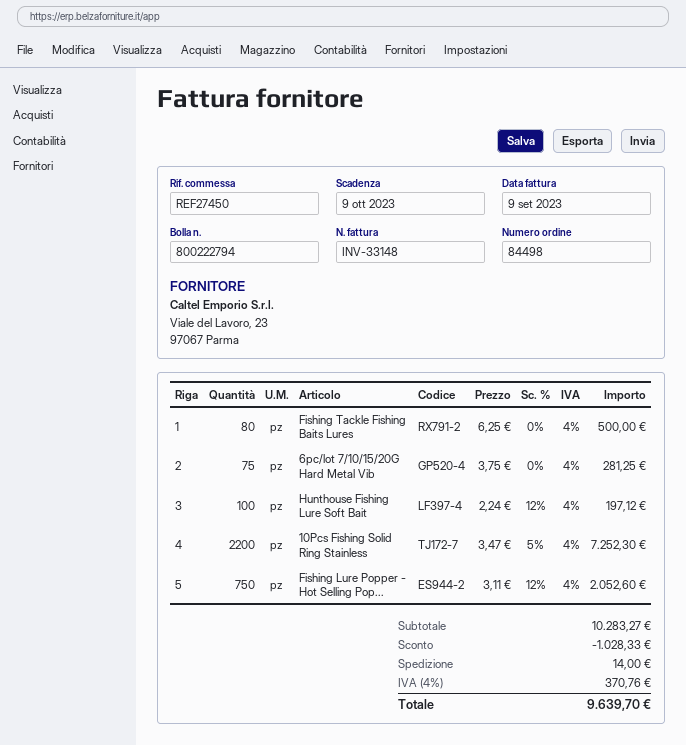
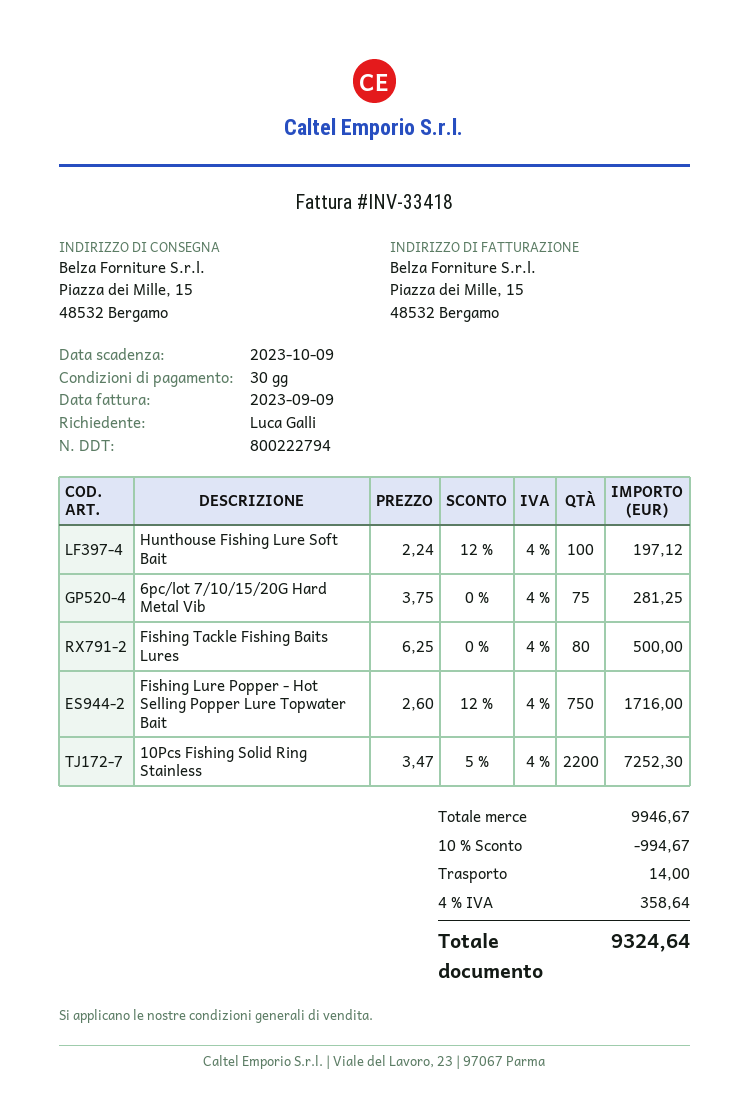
invoice number: INV-33148 -> INV-33418
Fishing Lure Popper - Hot Selling Pop...: 750 x 3.11 - 12% = 2052.60 -> 750 x 2.60 - 12% = 1716.00
subtotal: 10283.27 -> 9946.67
discount: 1028.33 -> 994.67
tax: 4% = 370.76 -> 4% = 358.64
total: 9639.70 -> 9324.64

